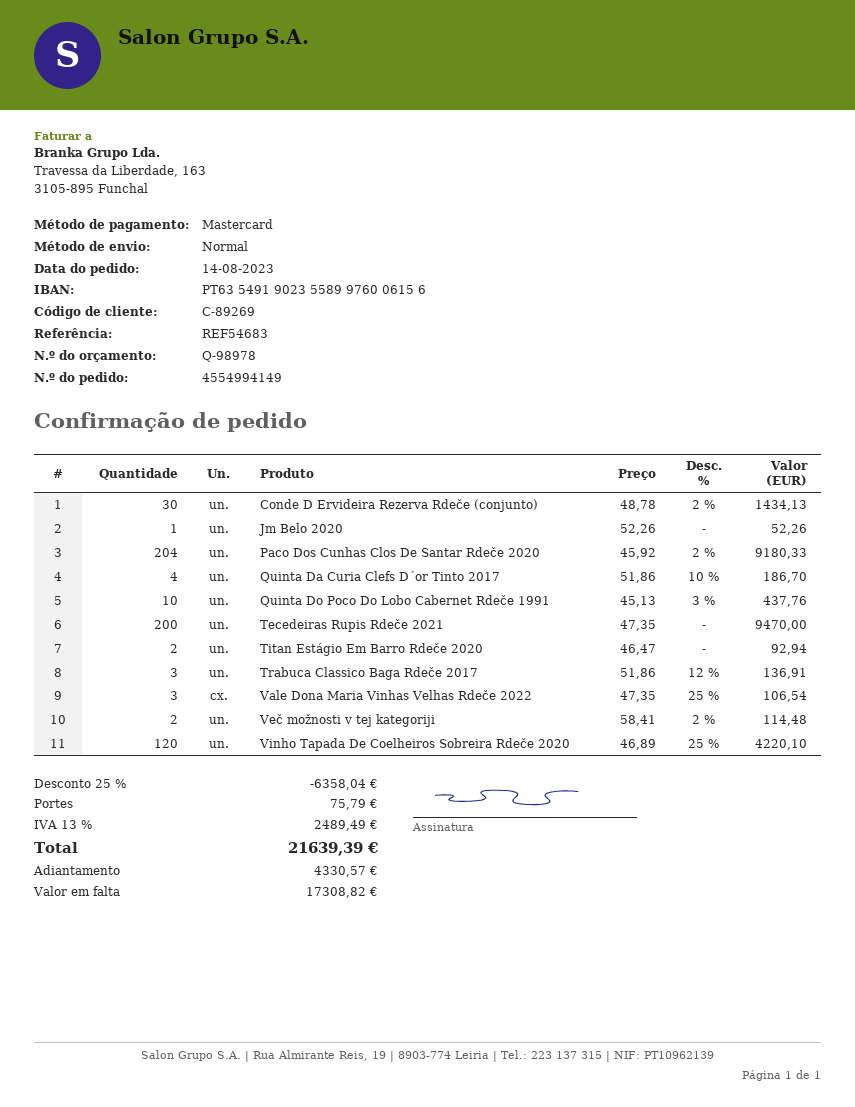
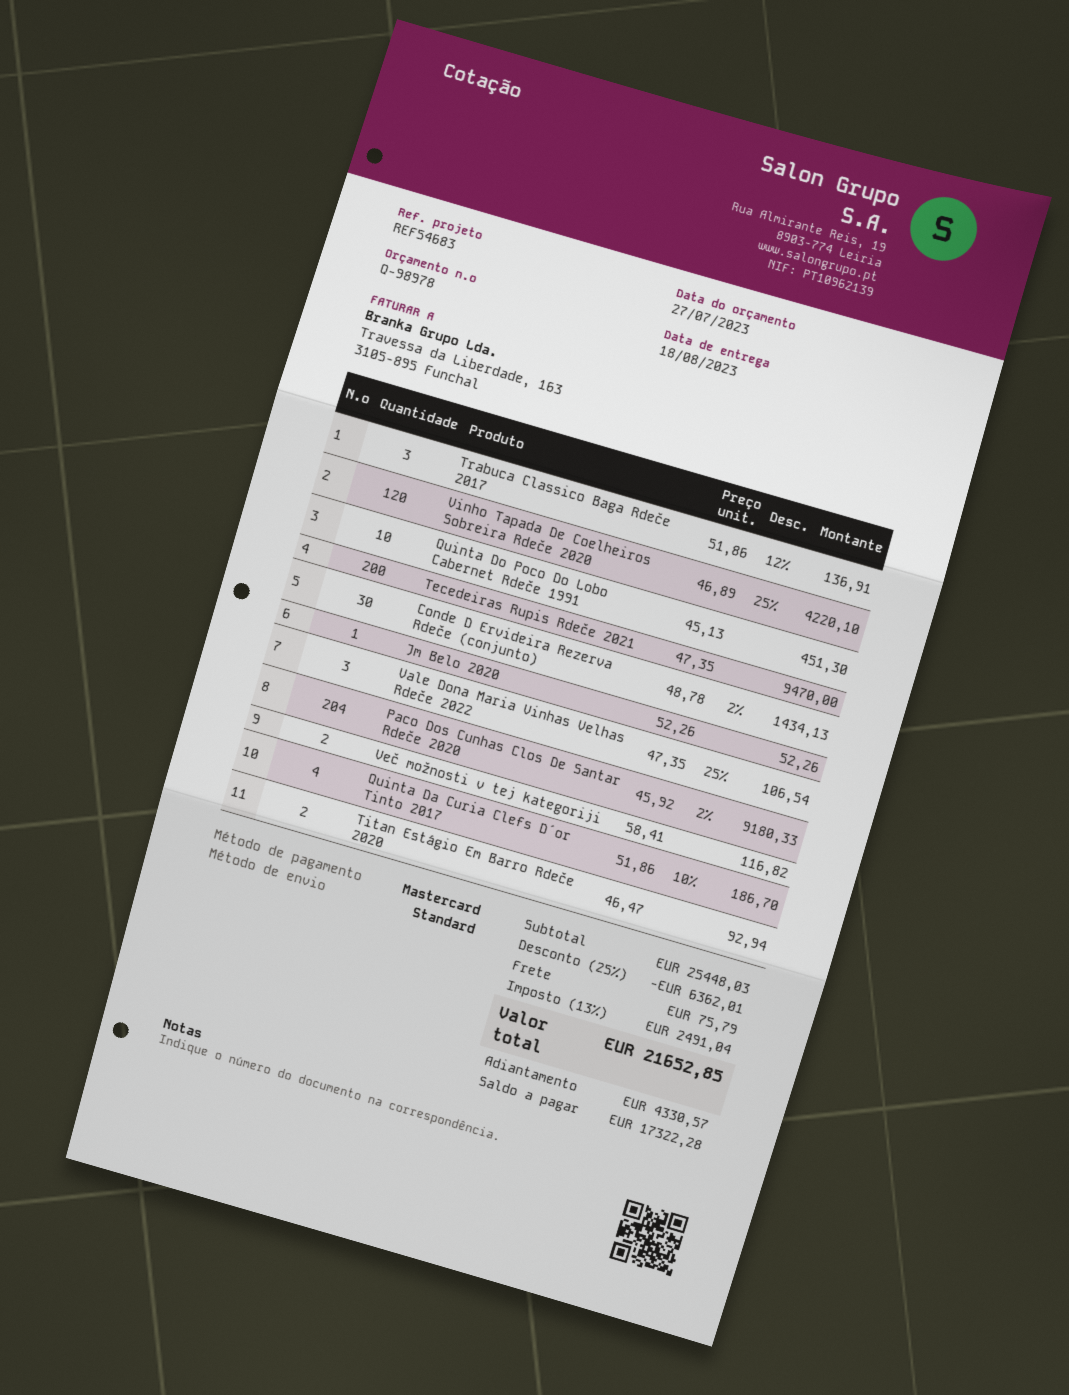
Quinta Do Poco Do Lobo Cabernet Rdeče 1991: 10 x 45.13 - 3% = 437.76 -> 10 x 45.13 = 451.30
Več možnosti v tej kategoriji: 2 x 58.41 - 2% = 114.48 -> 2 x 58.41 = 116.82
discount: 25% = 6358.04 -> 25% = 6362.01
tax: 13% = 2489.49 -> 13% = 2491.04
total: 21639.39 -> 21652.85
balance: 17308.82 -> 17322.28

